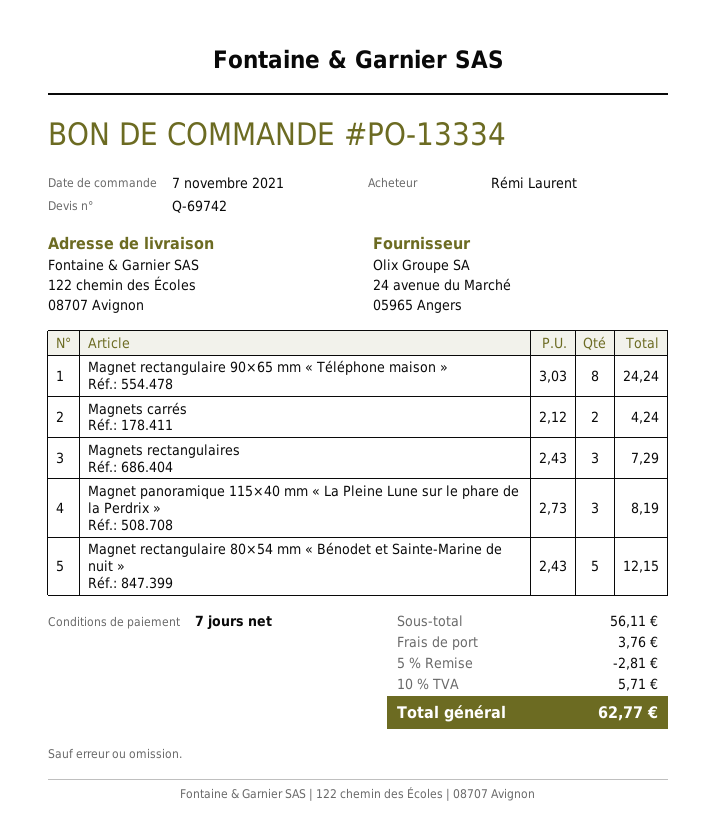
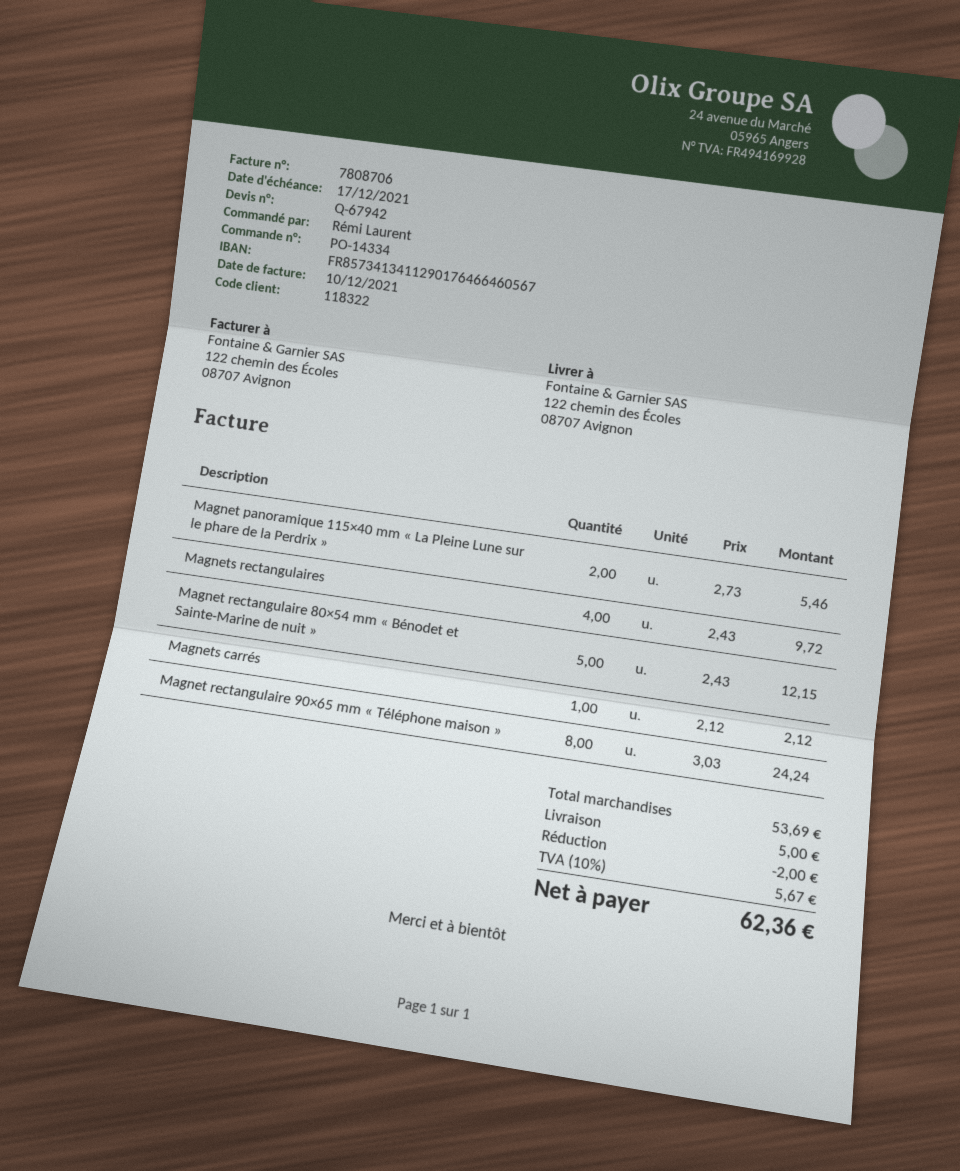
quote number: Q-69742 -> Q-67942
order number: PO-13334 -> PO-14334
Magnets carrés: 2 x 2.12 = 4.24 -> 1 x 2.12 = 2.12
Magnets rectangulaires: 3 x 2.43 = 7.29 -> 4 x 2.43 = 9.72
Magnet panoramique 115×40 mm « La Pleine Lune sur le phare de la Perdrix »: 3 x 2.73 = 8.19 -> 2 x 2.73 = 5.46
subtotal: 56.11 -> 53.69
discount: 2.81 -> 2.00
shipping: 3.76 -> 5.00
tax: 10% = 5.71 -> 10% = 5.67
total: 62.77 -> 62.36

